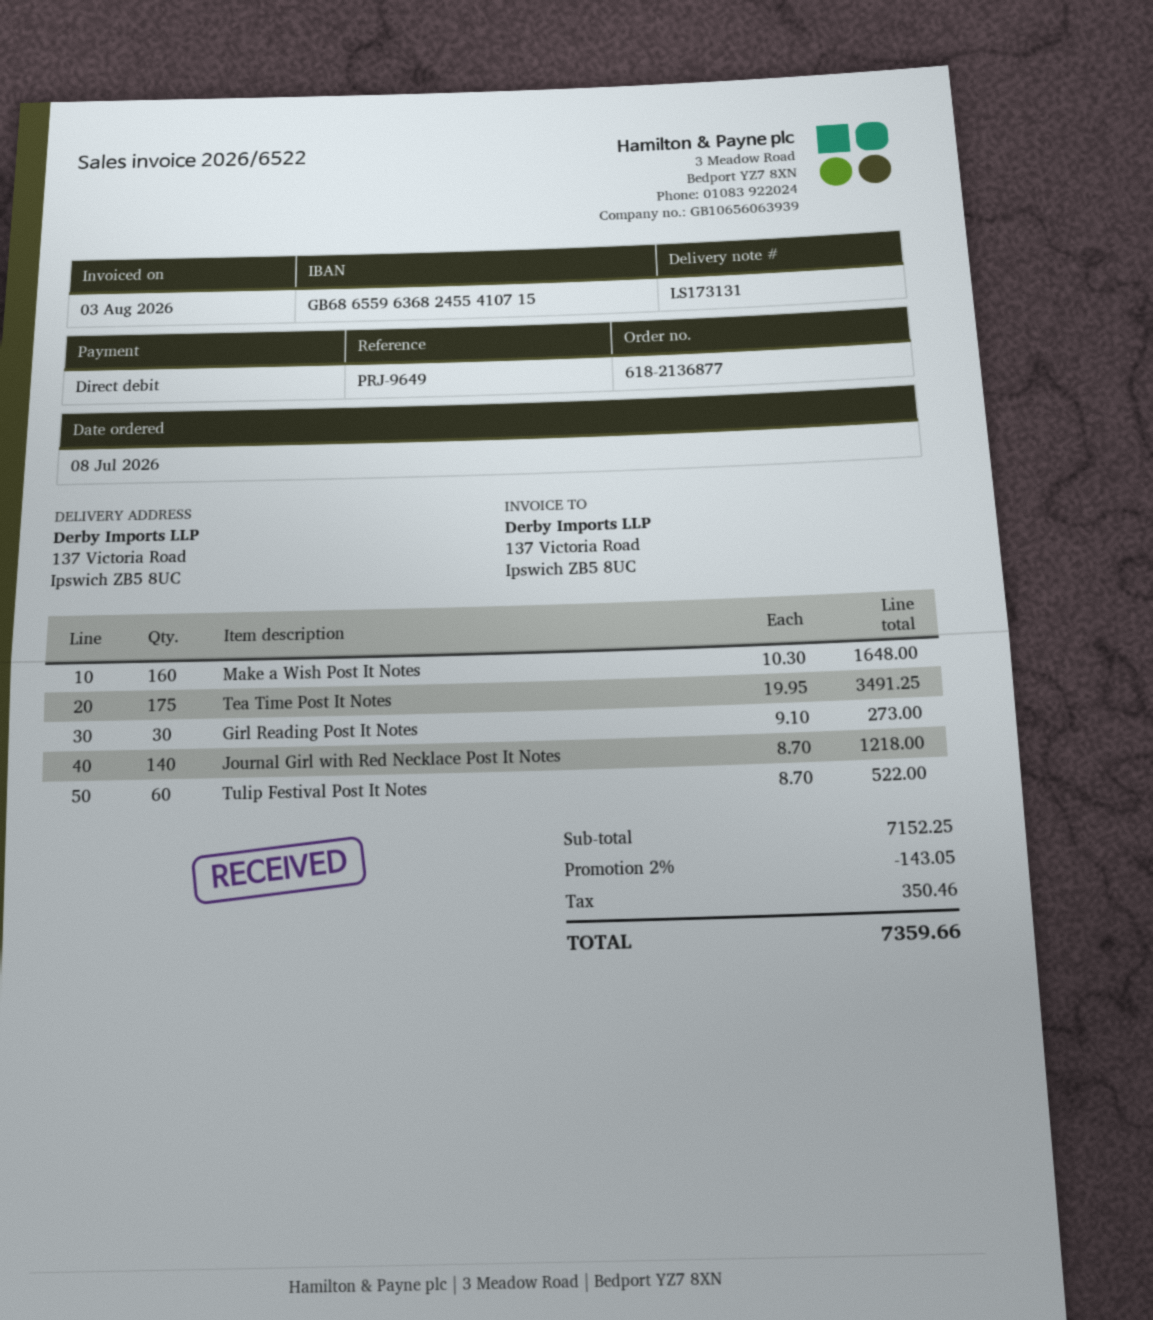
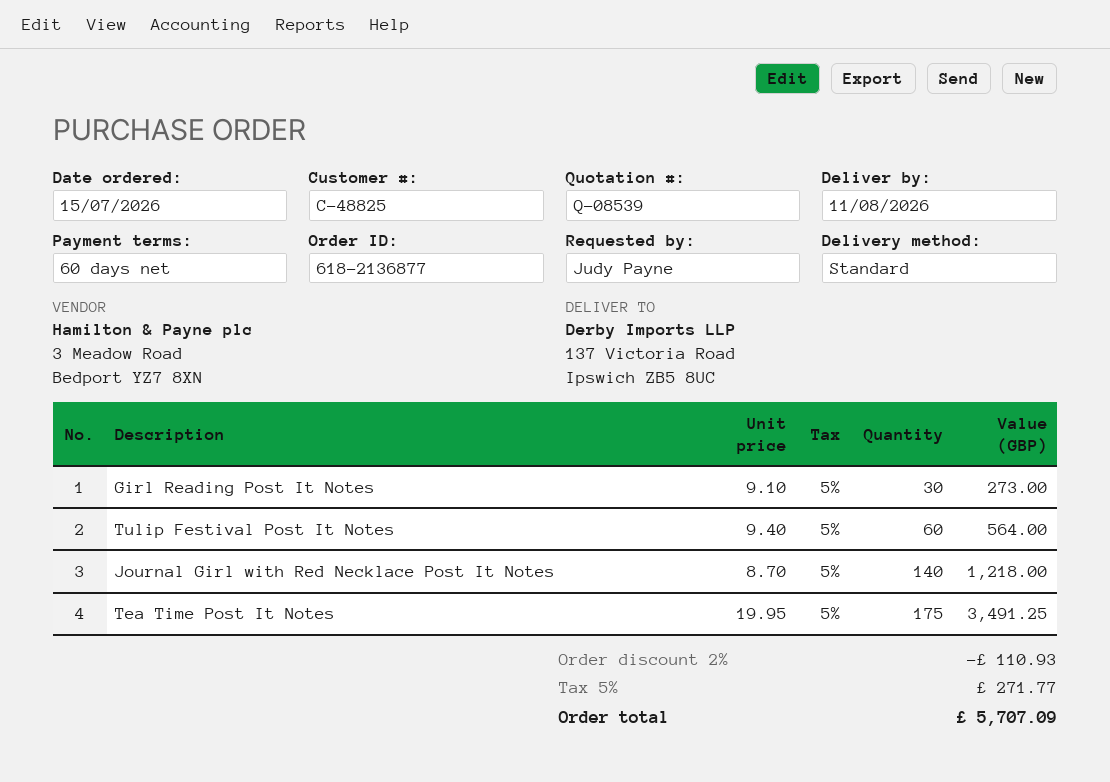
order date: 2026-07-08 -> 2026-07-15
Make a Wish Post It Notes: 160 x 10.30 = 1648.00 -> none
Tulip Festival Post It Notes: 60 x 8.70 = 522.00 -> 60 x 9.40 = 564.00
discount: 2% = 143.05 -> 2% = 110.93
tax: 350.46 -> 271.77
total: 7359.66 -> 5707.09

